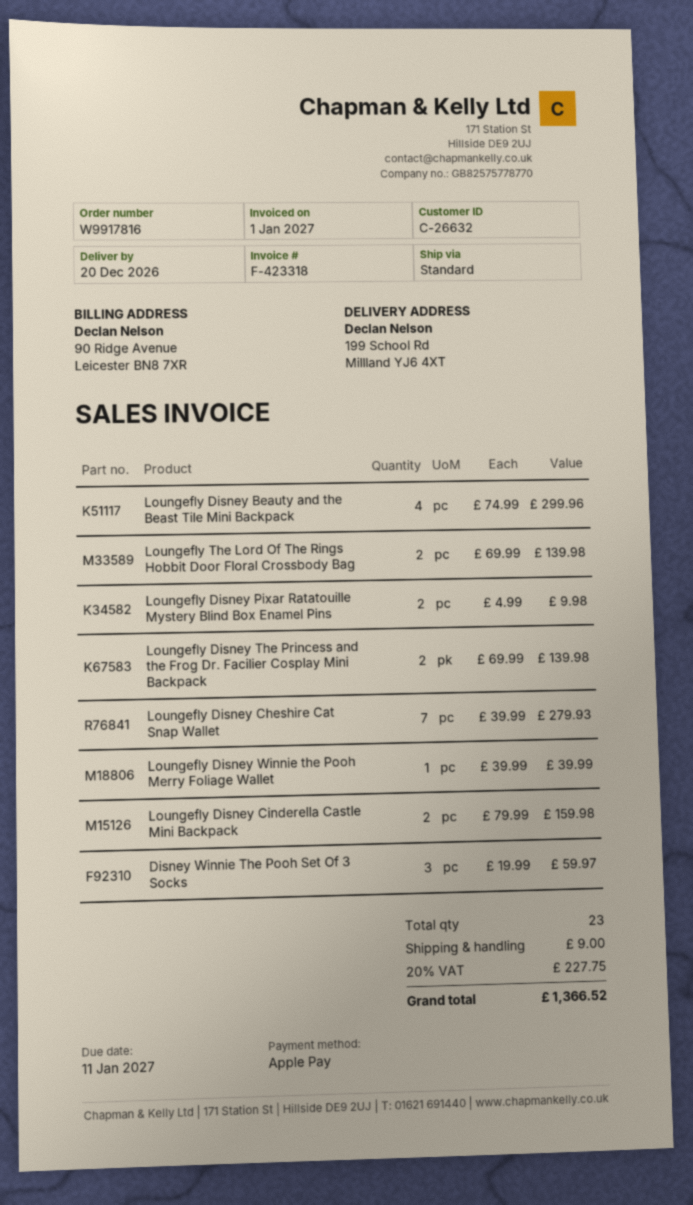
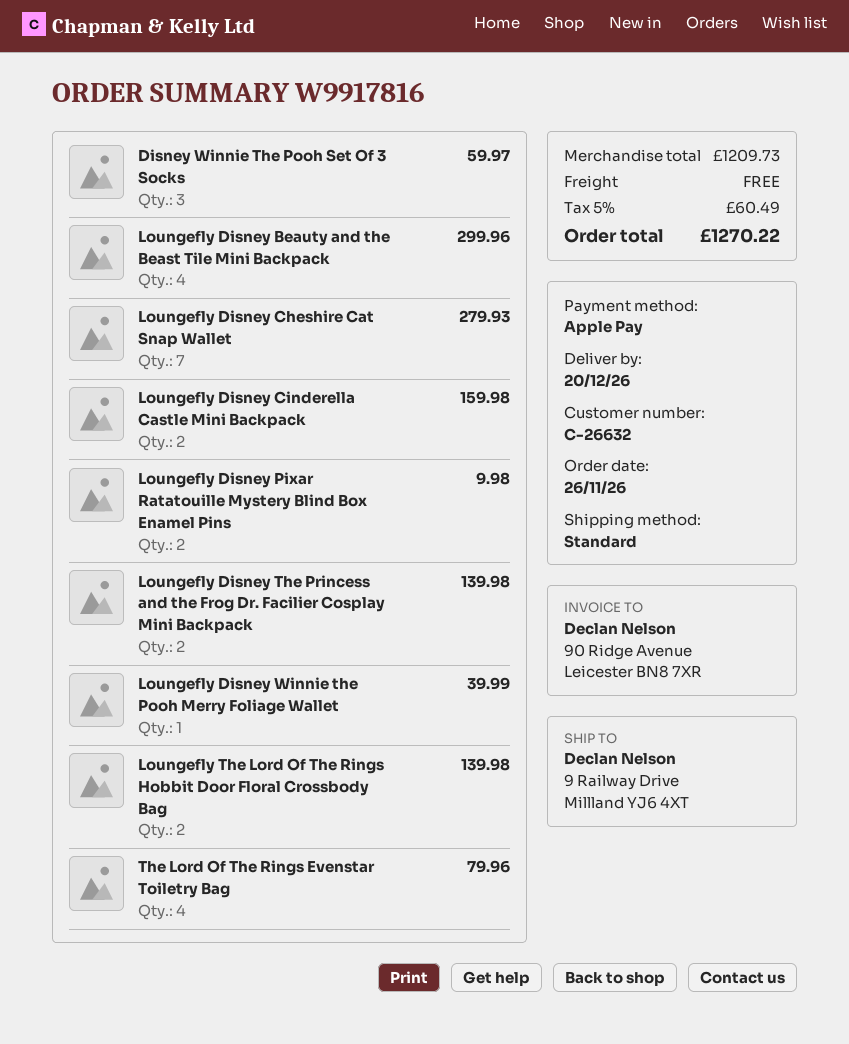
ship to: 199 School Rd, Millland YJ6 4XT -> 9 Railway Drive, Millland YJ6 4XT
The Lord Of The Rings Evenstar Toiletry Bag: none -> 4 for 79.96
shipping: 9.00 -> 0.00
tax: 20% = 227.75 -> 5% = 60.49
total: 1366.52 -> 1270.22

